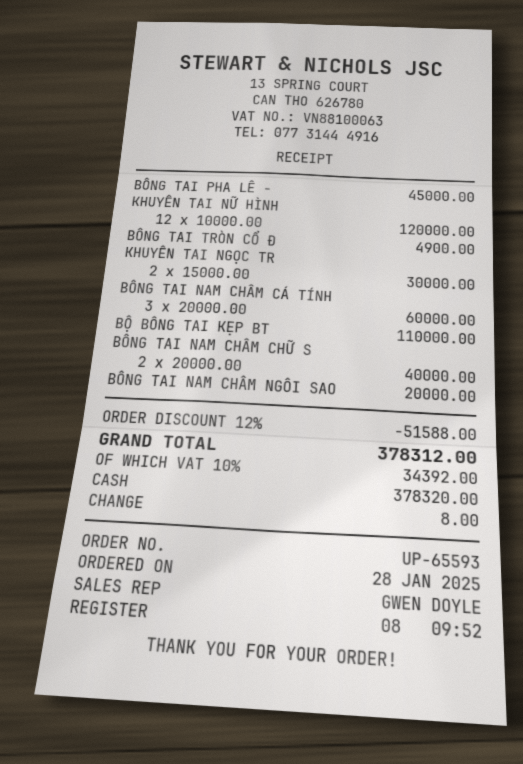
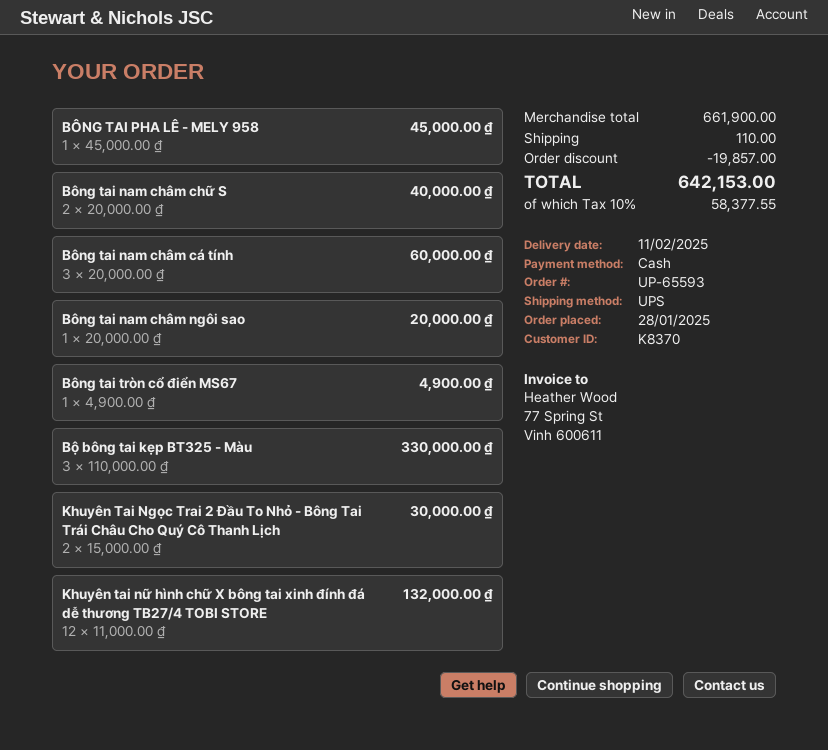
KHUYÊN TAI NỮ HÌNH: 12 x 10000.00 = 120000.00 -> 12 x 11000.00 = 132000.00
BỘ BÔNG TAI KẸP BT: 1 x 110000.00 = 110000.00 -> 3 x 110000.00 = 330000.00
discount: 51588.00 -> 19857.00
shipping: none -> 110.00
tax: 10% = 34392.00 -> 10% = 58377.55
total: 378312.00 -> 642153.00

